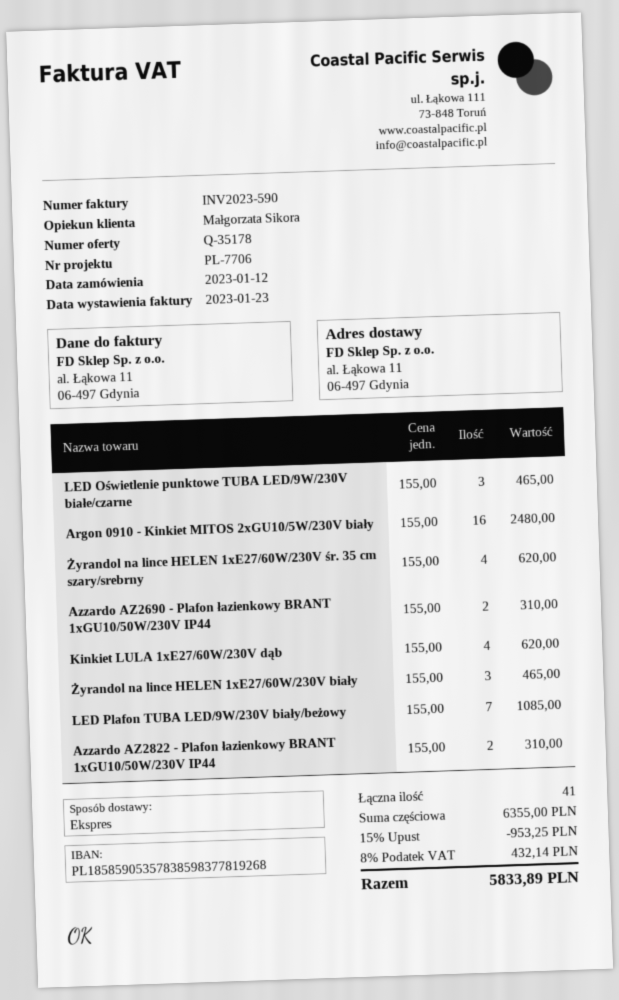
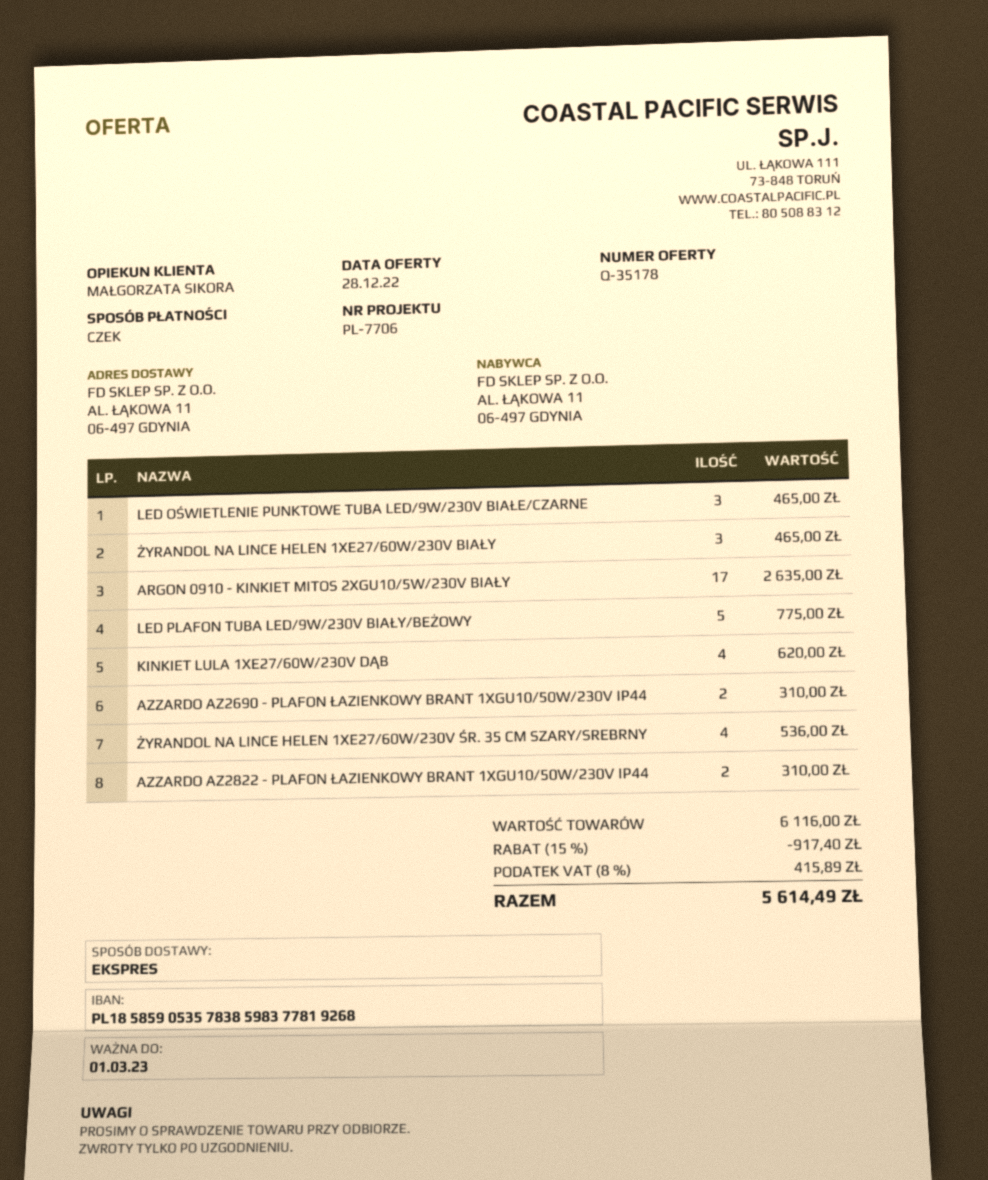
Argon 0910 - Kinkiet MITOS 2xGU10/5W/230V biały: 16 for 2480.00 -> 17 for 2635.00
Żyrandol na lince HELEN 1xE27/60W/230V śr. 35 cm szary/srebrny: 4 for 620.00 -> 4 for 536.00
LED Plafon TUBA LED/9W/230V biały/beżowy: 7 for 1085.00 -> 5 for 775.00
subtotal: 6355.00 -> 6116.00
discount: 15% = 953.25 -> 15% = 917.40
tax: 8% = 432.14 -> 8% = 415.89
total: 5833.89 -> 5614.49

